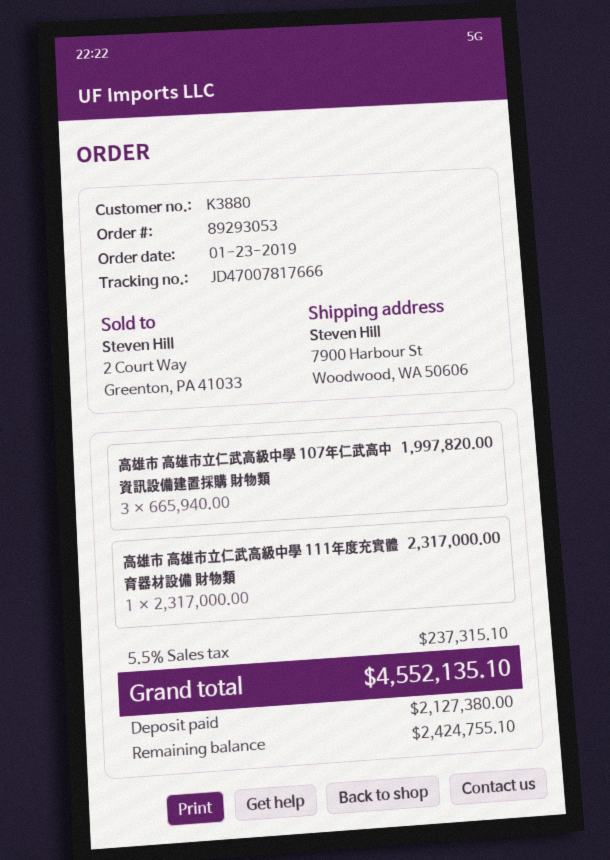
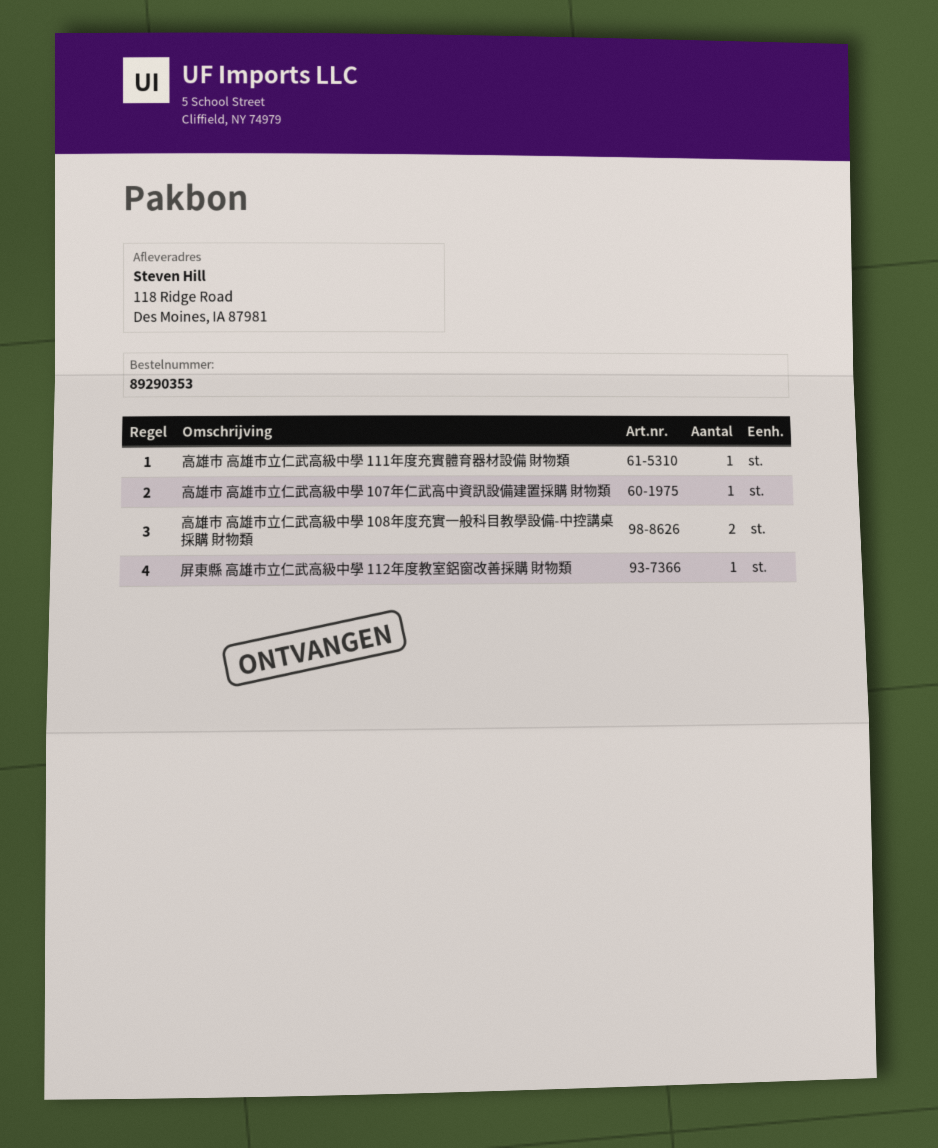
order number: 89293053 -> 89290353
ship to: 7900 Harbour St, Woodwood, WA 50606 -> 118 Ridge Road, Des Moines, IA 87981
高雄市 高雄市立仁武高級中學 107年仁武高中資訊設備建置採購 財物類: 3 -> 1
高雄市 高雄市立仁武高級中學 108年度充實一般科目教學設備-中控講桌採購 財物類: none -> 2
屏東縣 高雄市立仁武高級中學 112年度教室鋁窗改善採購 財物類: none -> 1

